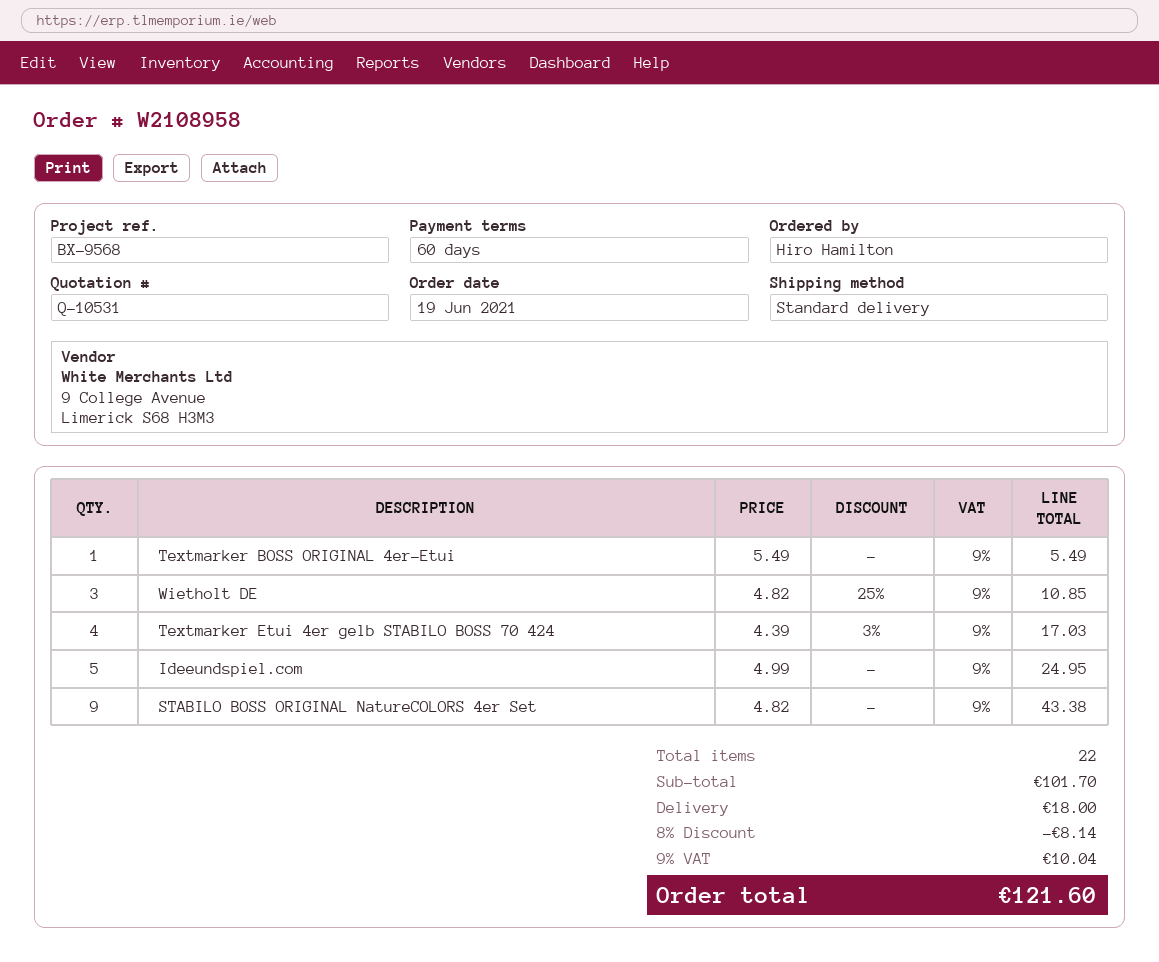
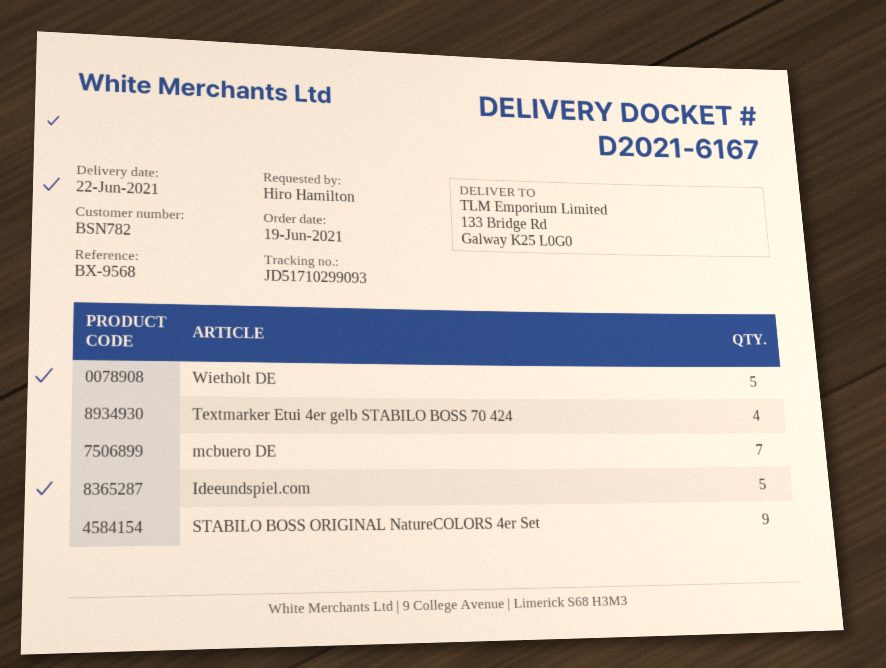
Textmarker BOSS ORIGINAL 4er-Etui: 1 -> none
Wietholt DE: 3 -> 5
mcbuero DE: none -> 7

